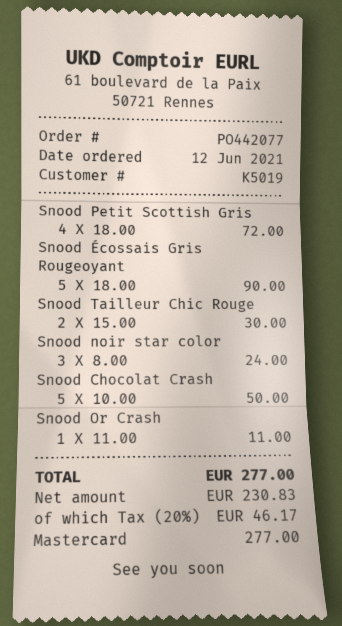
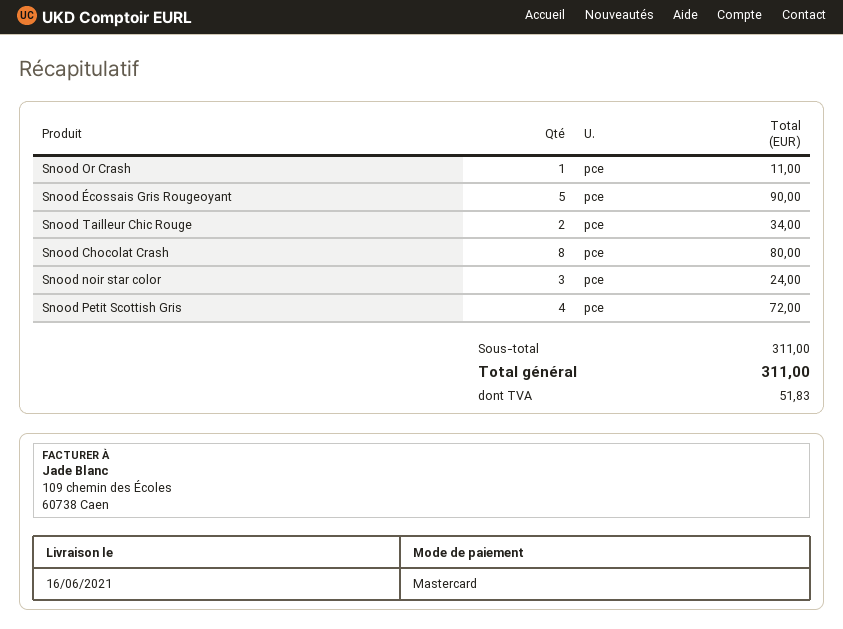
Snood Tailleur Chic Rouge: 2 for 30.00 -> 2 for 34.00
Snood Chocolat Crash: 5 for 50.00 -> 8 for 80.00
tax: 46.17 -> 51.83
total: 277.00 -> 311.00

